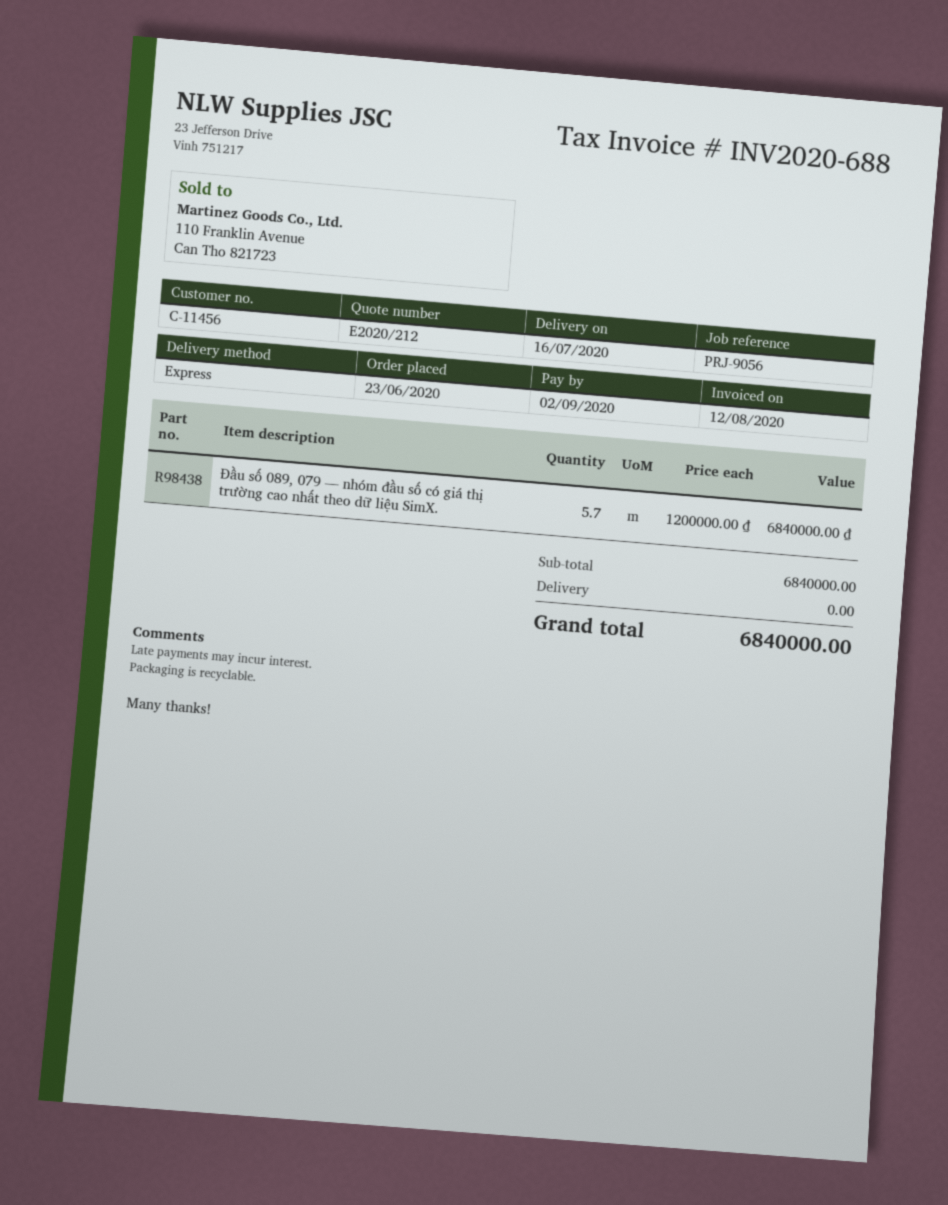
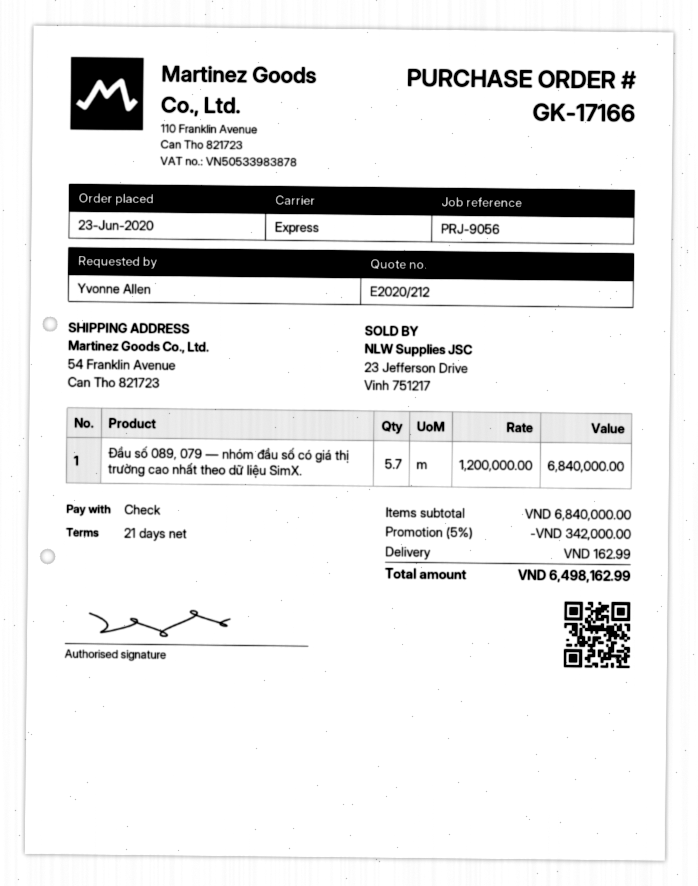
discount: none -> 5% = 342000.00
shipping: 0.00 -> 162.99
total: 6840000.00 -> 6498162.99

